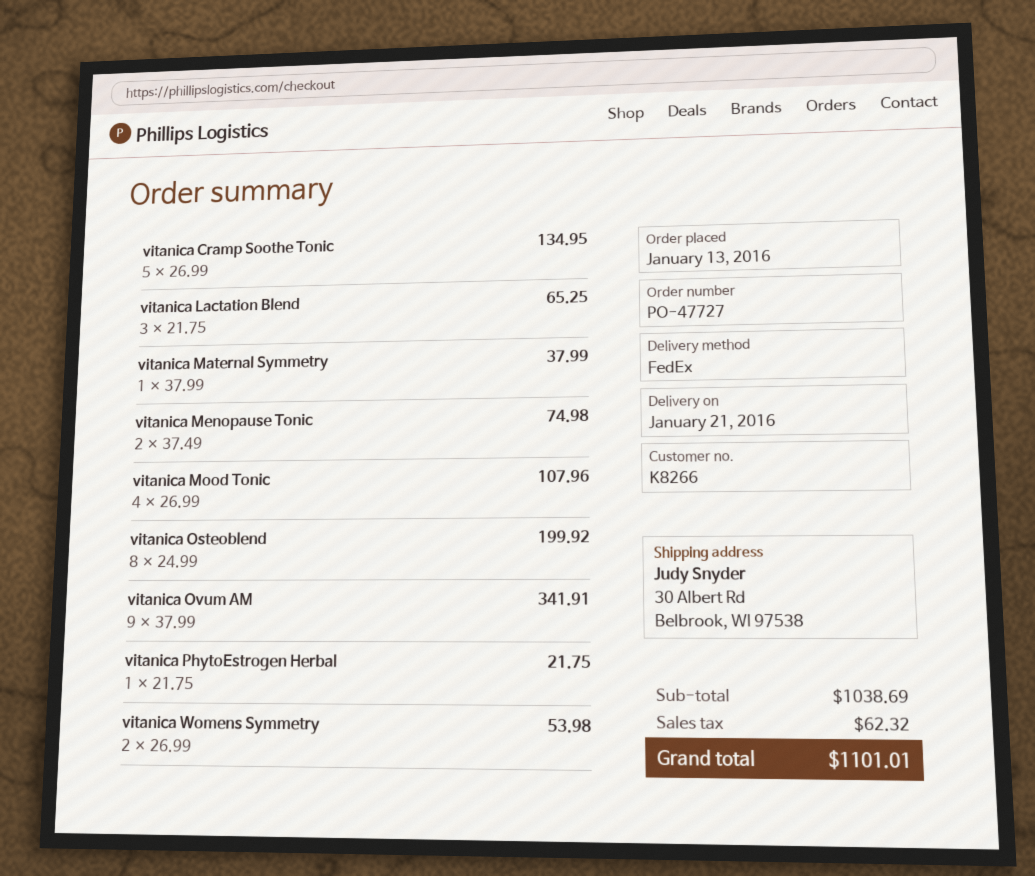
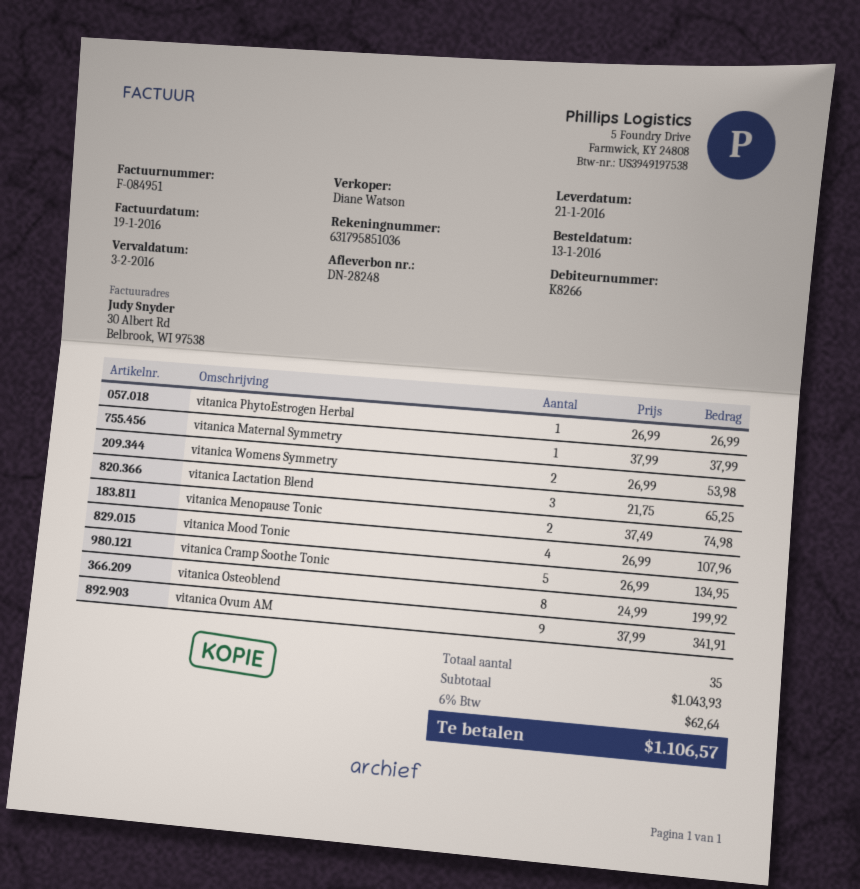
vitanica PhytoEstrogen Herbal: 1 x 21.75 = 21.75 -> 1 x 26.99 = 26.99
subtotal: 1038.69 -> 1043.93
tax: 62.32 -> 62.64
total: 1101.01 -> 1106.57

